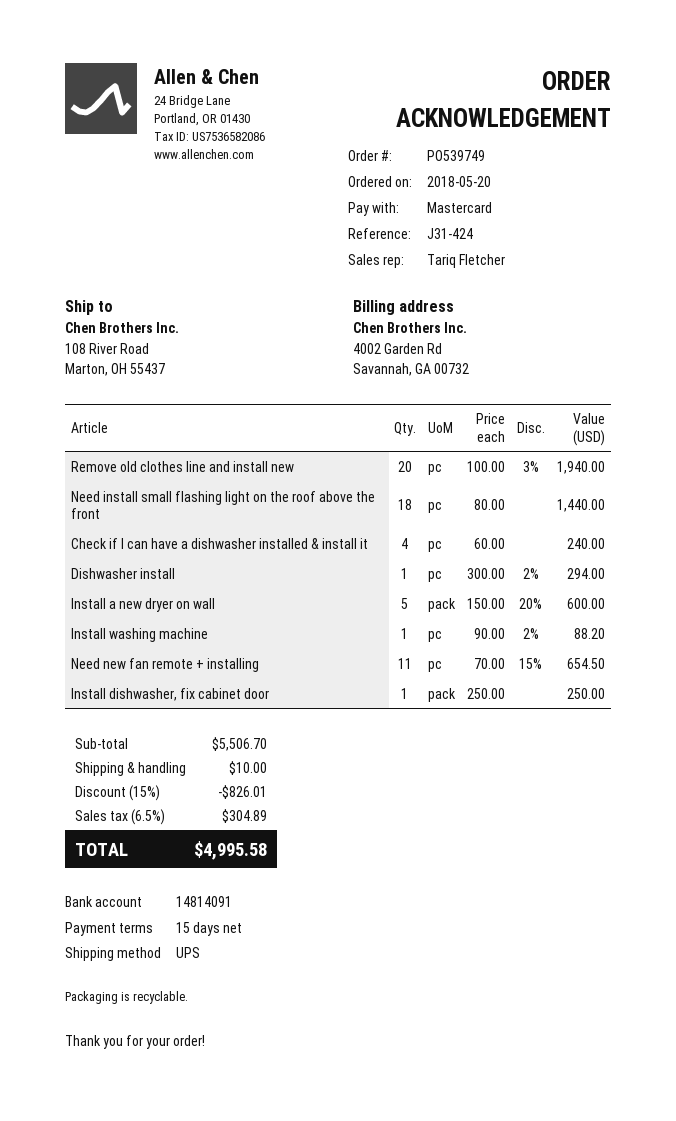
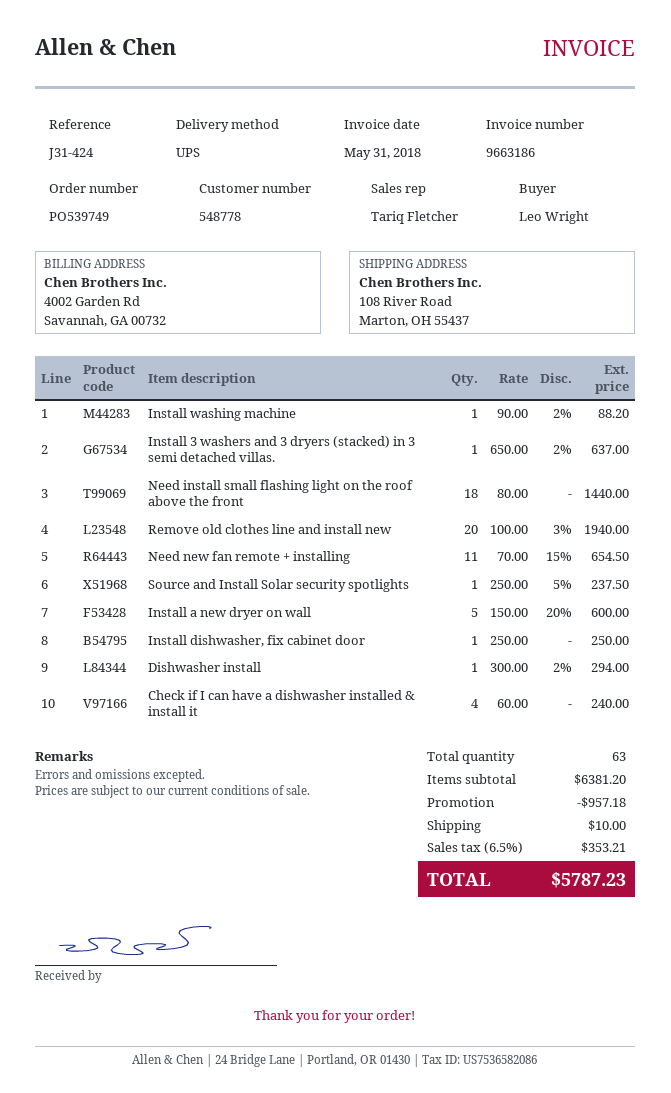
Install 3 washers and 3 dryers (stacked) in 3 semi detached villas.: none -> 1 x 650.00 - 2% = 637.00
Source and Install Solar security spotlights: none -> 1 x 250.00 - 5% = 237.50
subtotal: 5506.70 -> 6381.20
discount: 826.01 -> 957.18
tax: 6.5% = 304.89 -> 6.5% = 353.21
total: 4995.58 -> 5787.23

